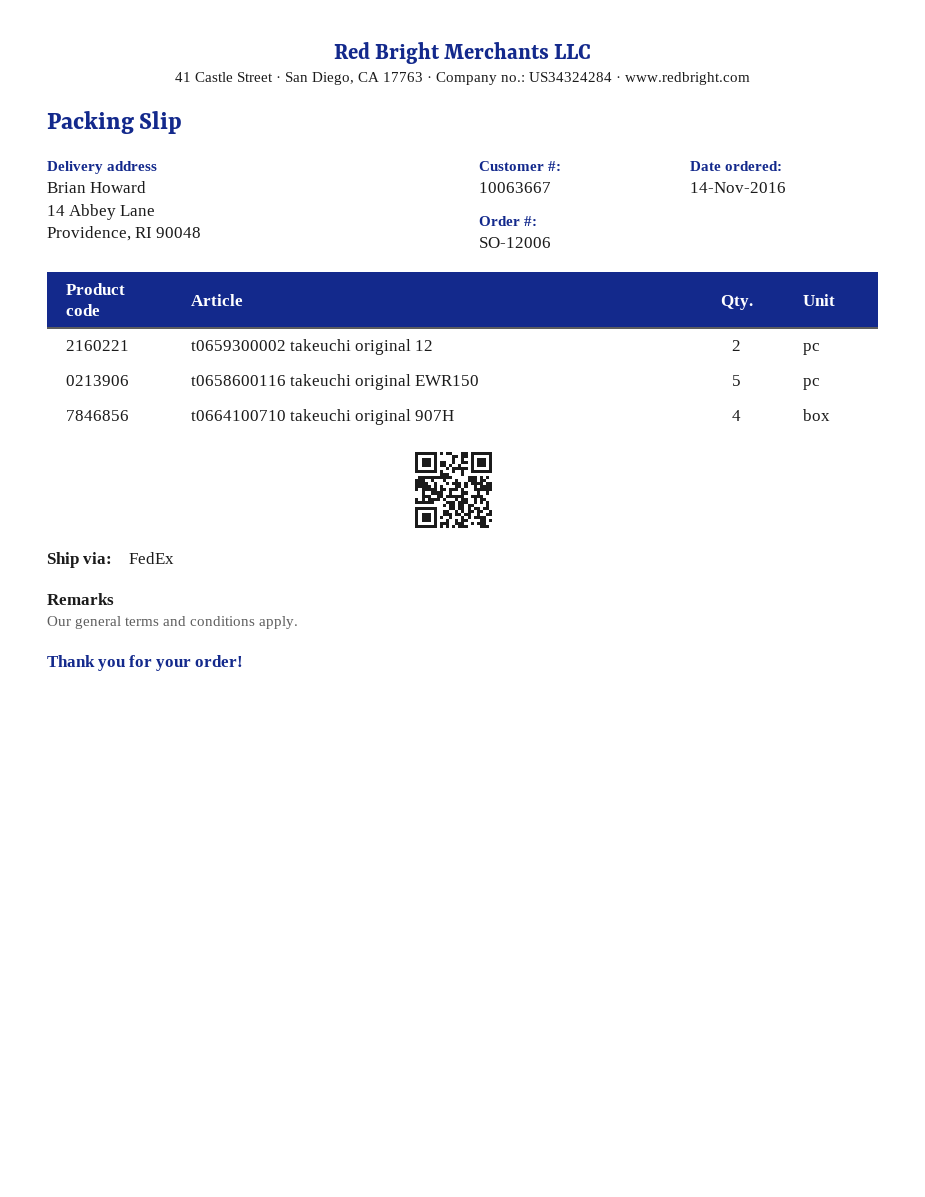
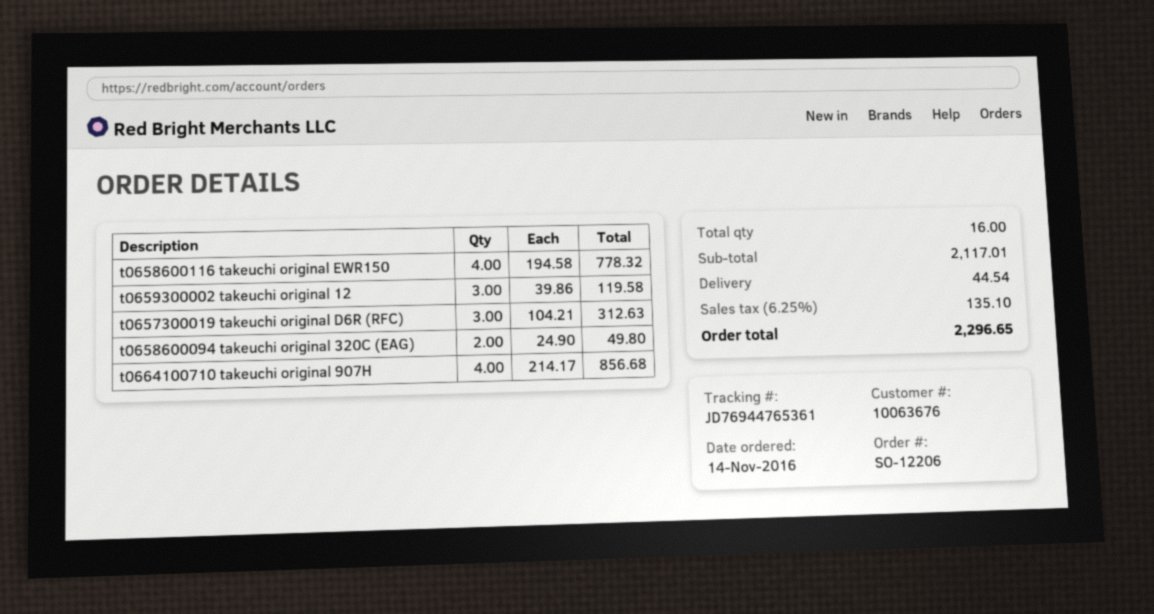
order number: SO-12006 -> SO-12206
customer number: 10063667 -> 10063676
t0659300002 takeuchi original 12: 2 -> 3
t0658600116 takeuchi original EWR150: 5 -> 4
t0657300019 takeuchi original D6R (RFC): none -> 3
t0658600094 takeuchi original 320C (EAG): none -> 2

